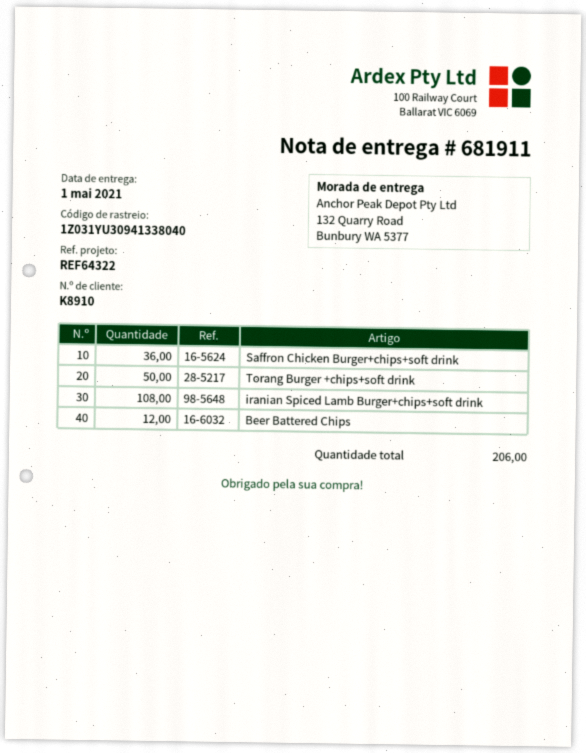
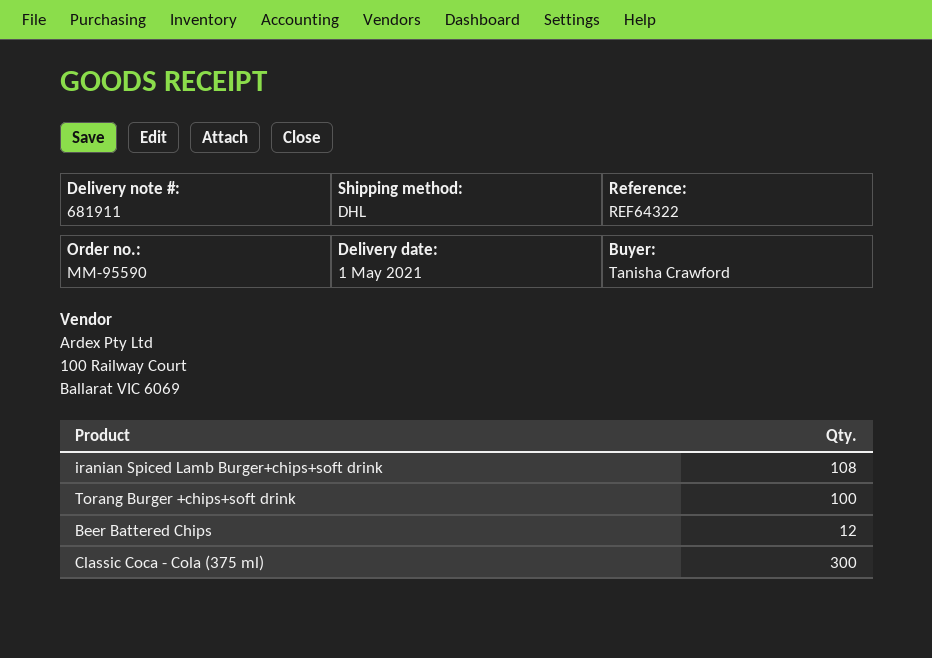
Saffron Chicken Burger+chips+soft drink: 36 -> none
Torang Burger +chips+soft drink: 50 -> 100
Classic Coca - Cola (375 ml): none -> 300

